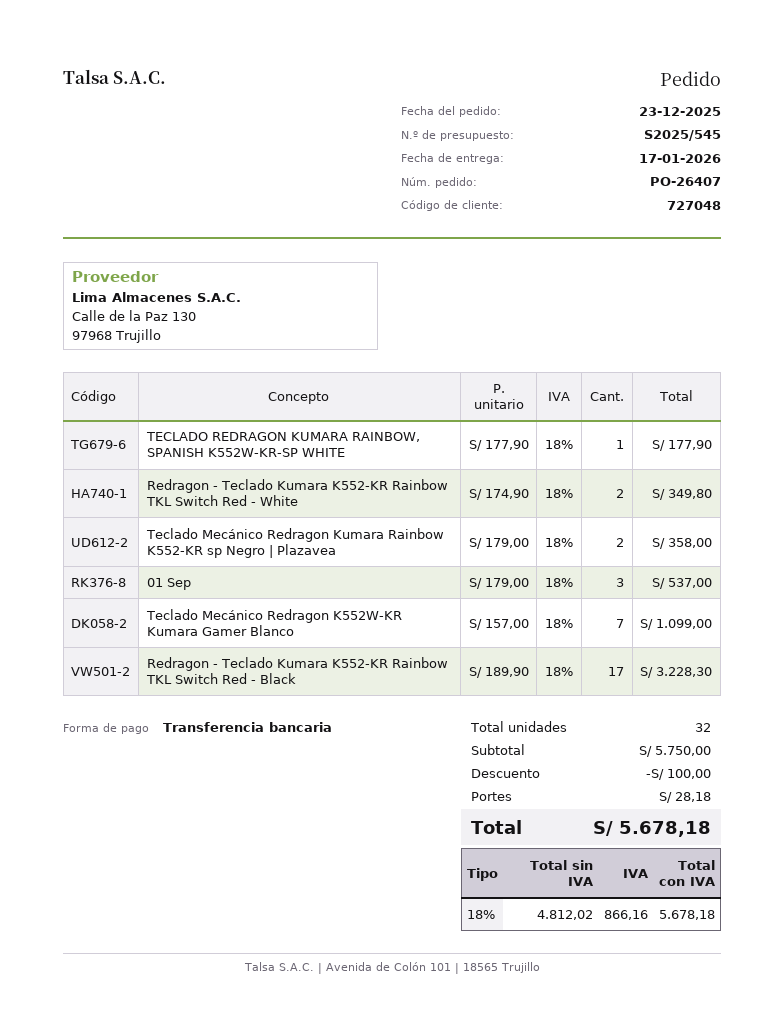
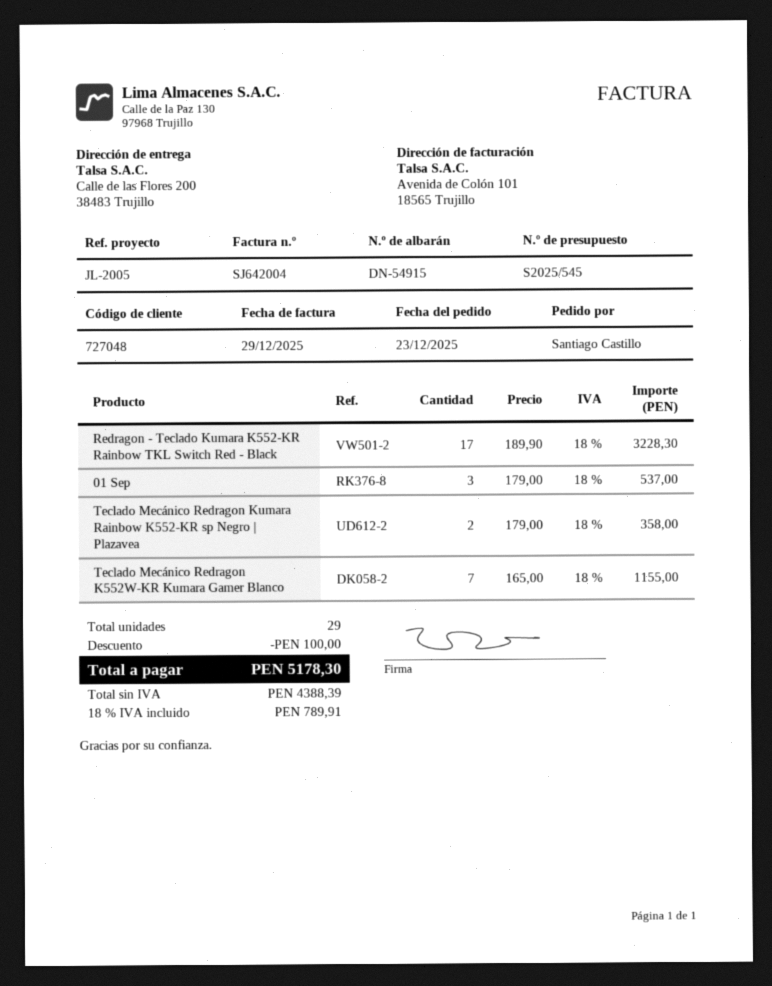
TECLADO REDRAGON KUMARA RAINBOW, SPANISH K552W-KR-SP WHITE: 1 x 177.90 = 177.90 -> none
Redragon - Teclado Kumara K552-KR Rainbow TKL Switch Red - White: 2 x 174.90 = 349.80 -> none
Teclado Mecánico Redragon K552W-KR Kumara Gamer Blanco: 7 x 157.00 = 1099.00 -> 7 x 165.00 = 1155.00
total quantity: 32 -> 29
shipping: 28.18 -> none
net: 4812.02 -> 4388.39
tax: 18% = 866.16 -> 18% = 789.91
total: 5678.18 -> 5178.30

